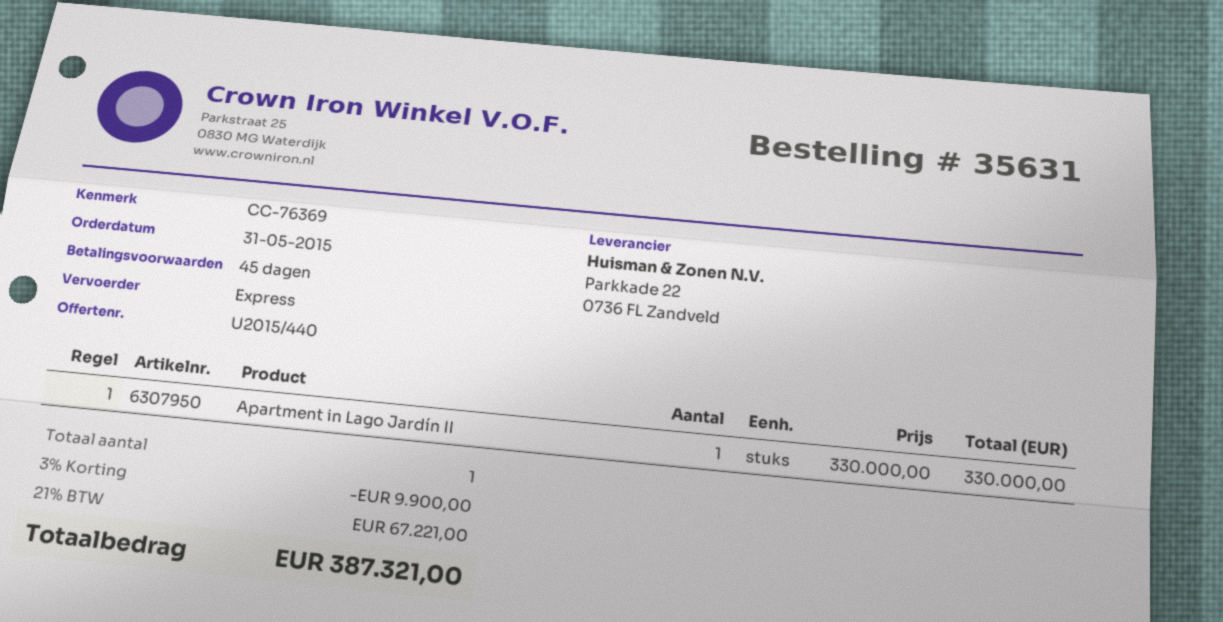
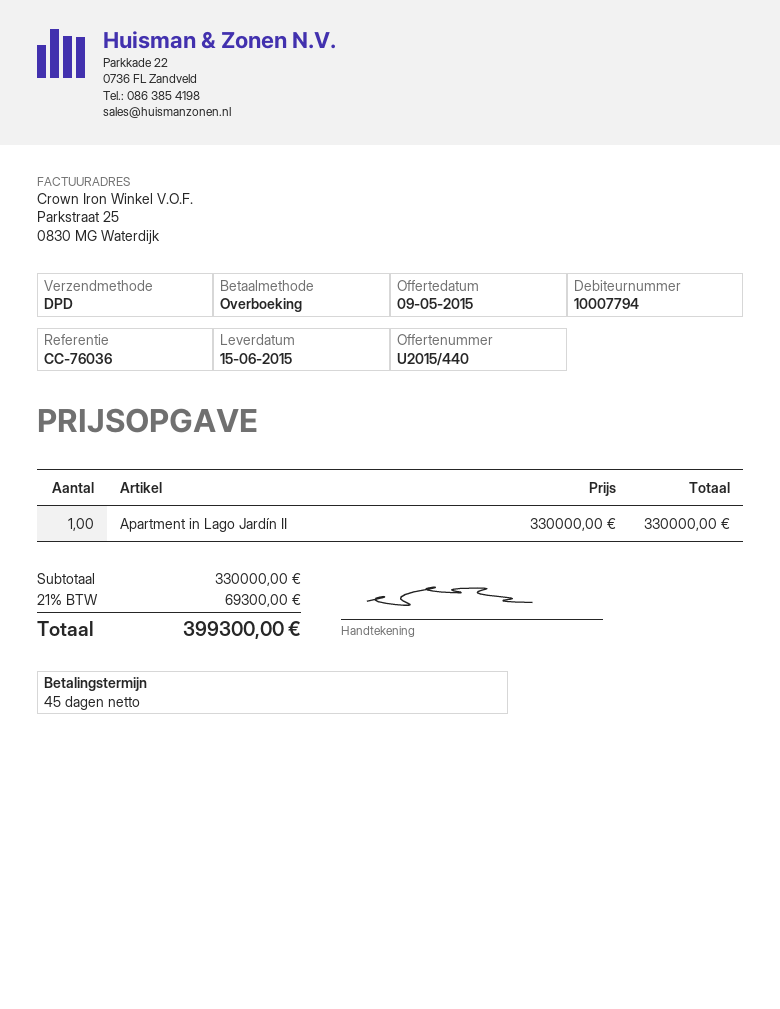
reference: CC-76369 -> CC-76036
shipping method: express -> DPD
discount: 3% = 9900.00 -> none
tax: 21% = 67221.00 -> 21% = 69300.00
total: 387321.00 -> 399300.00

